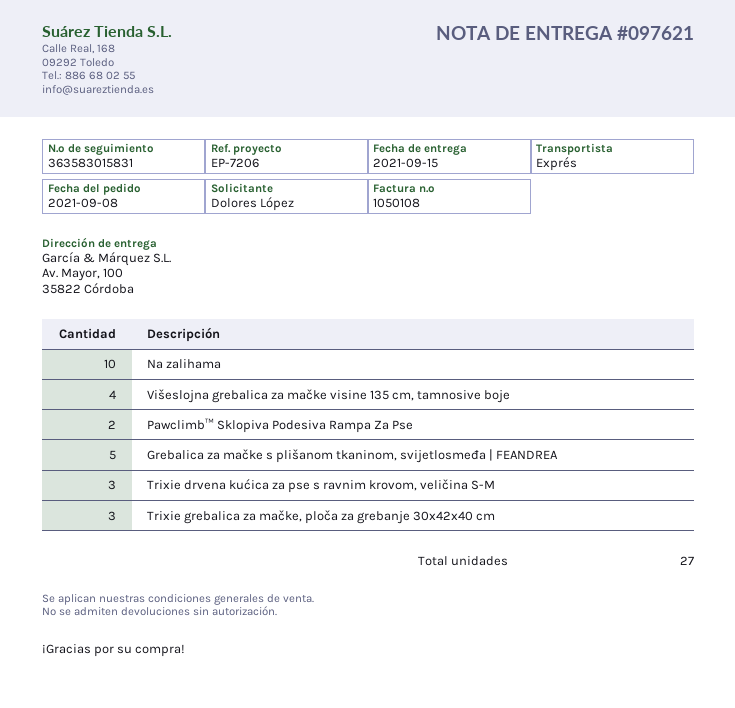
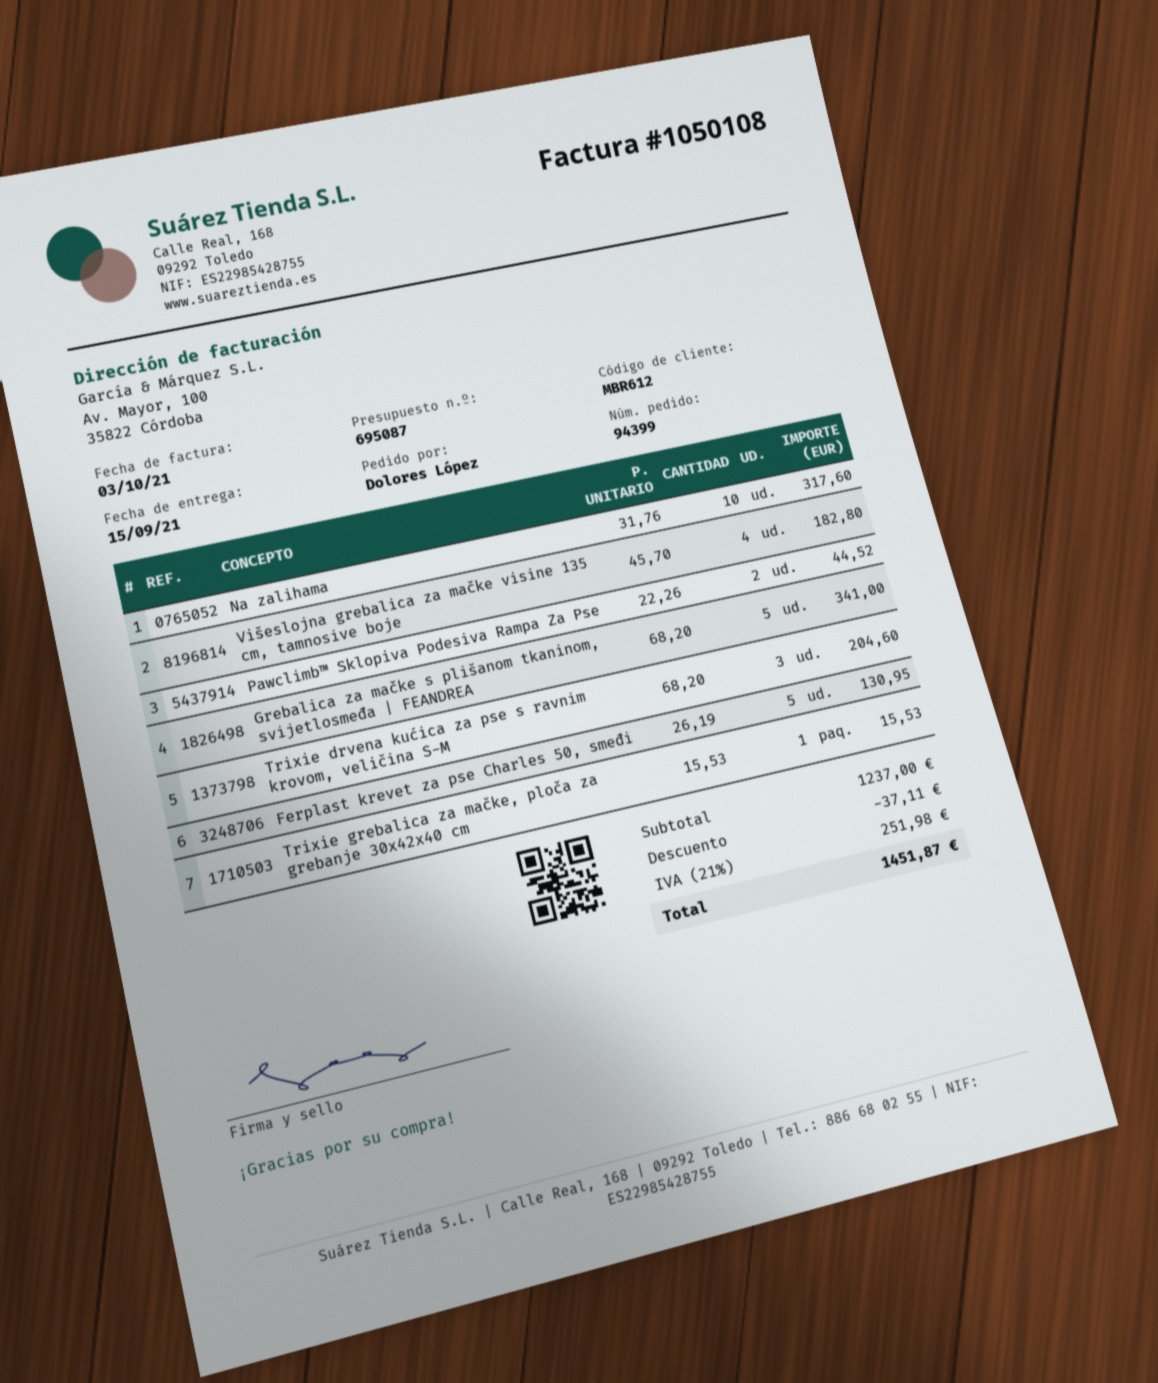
Trixie grebalica za mačke, ploča za grebanje 30x42x40 cm: 3 -> 1
Ferplast krevet za pse Charles 50, smeđi: none -> 5

